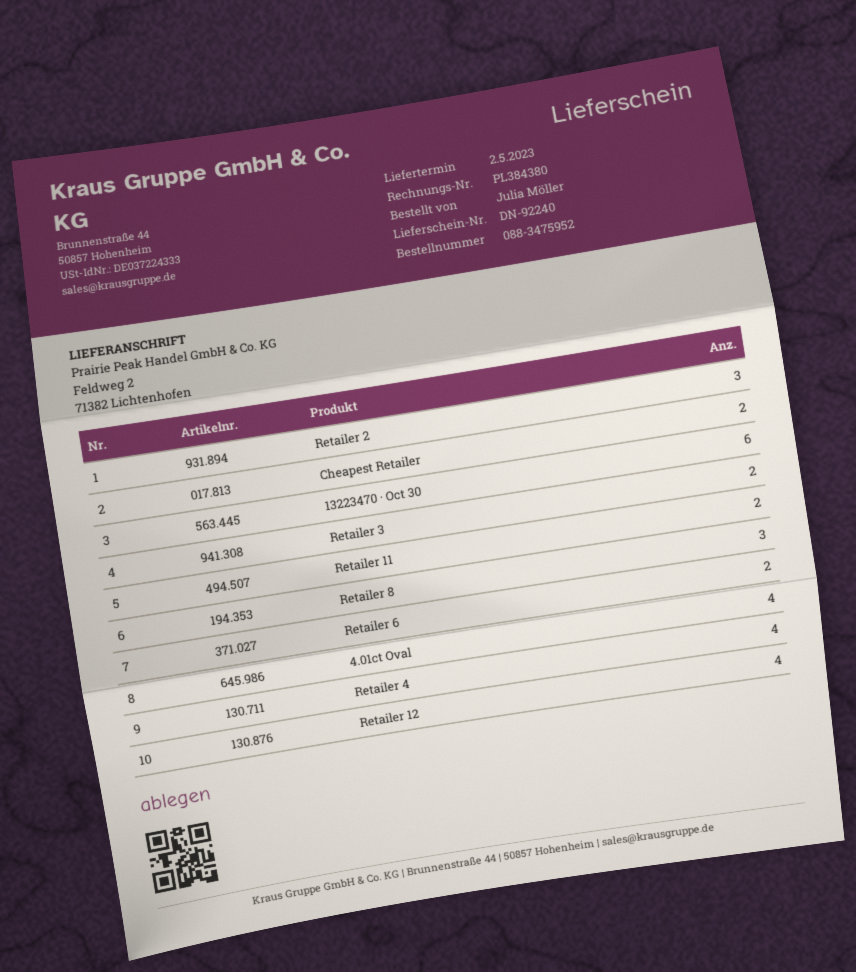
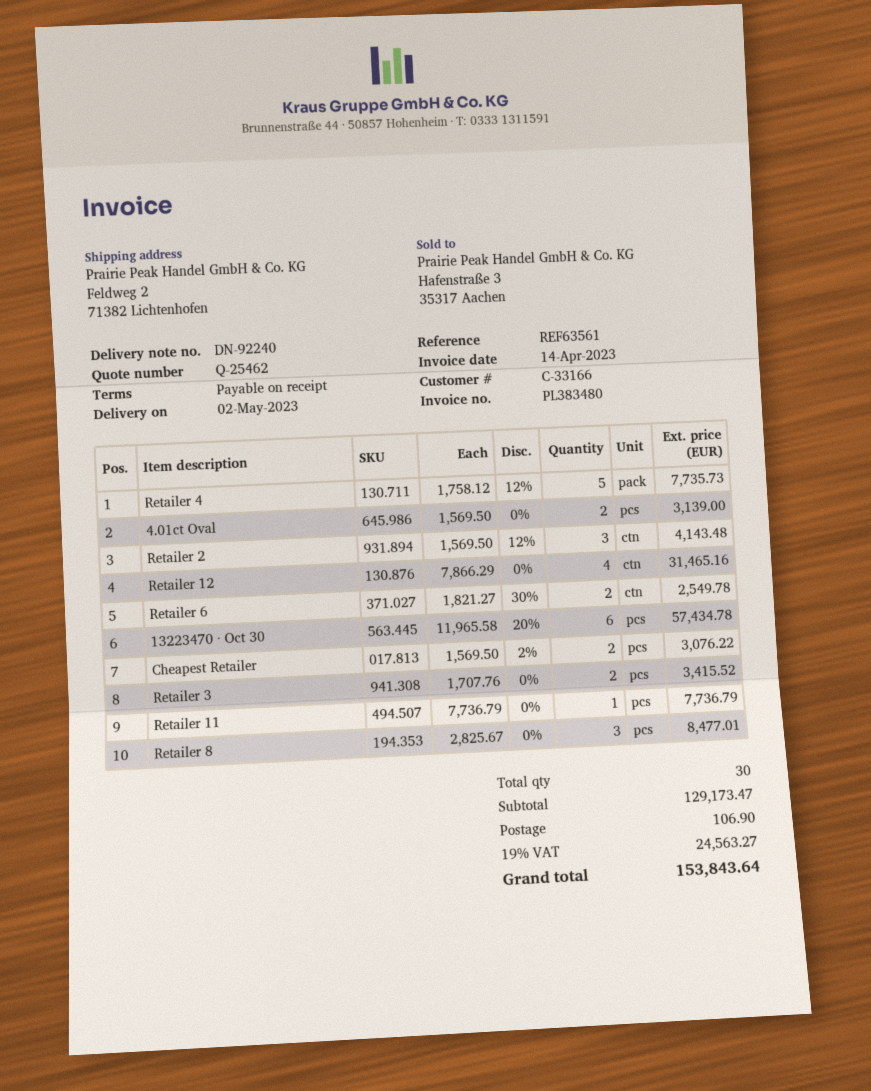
invoice number: PL384380 -> PL383480
Retailer 11: 2 -> 1
4.01ct Oval: 4 -> 2
Retailer 4: 4 -> 5

